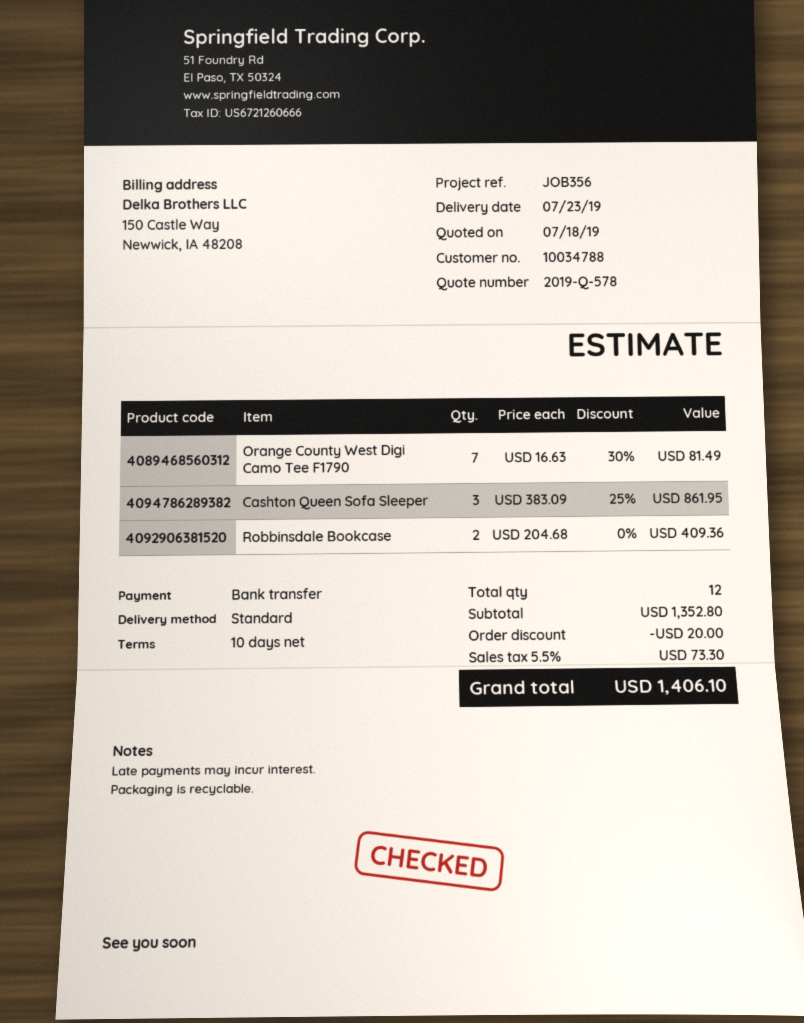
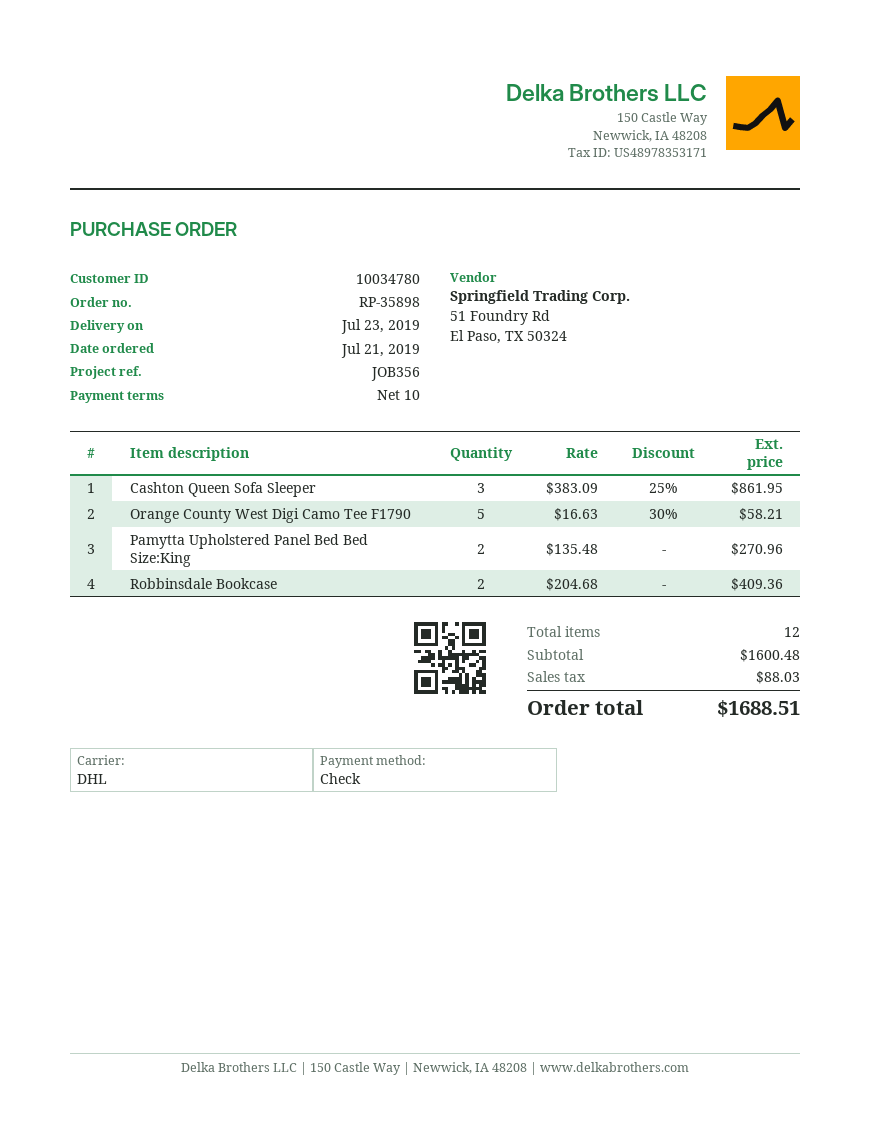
customer number: 10034788 -> 10034780
payment method: bank transfer -> cheque
shipping method: standard -> DHL
Orange County West Digi Camo Tee F1790: 7 x 16.63 - 30% = 81.49 -> 5 x 16.63 - 30% = 58.21
Pamytta Upholstered Panel Bed Bed Size:King: none -> 2 x 135.48 = 270.96
subtotal: 1352.80 -> 1600.48
discount: 20.00 -> none
tax: 73.30 -> 88.03
total: 1406.10 -> 1688.51

